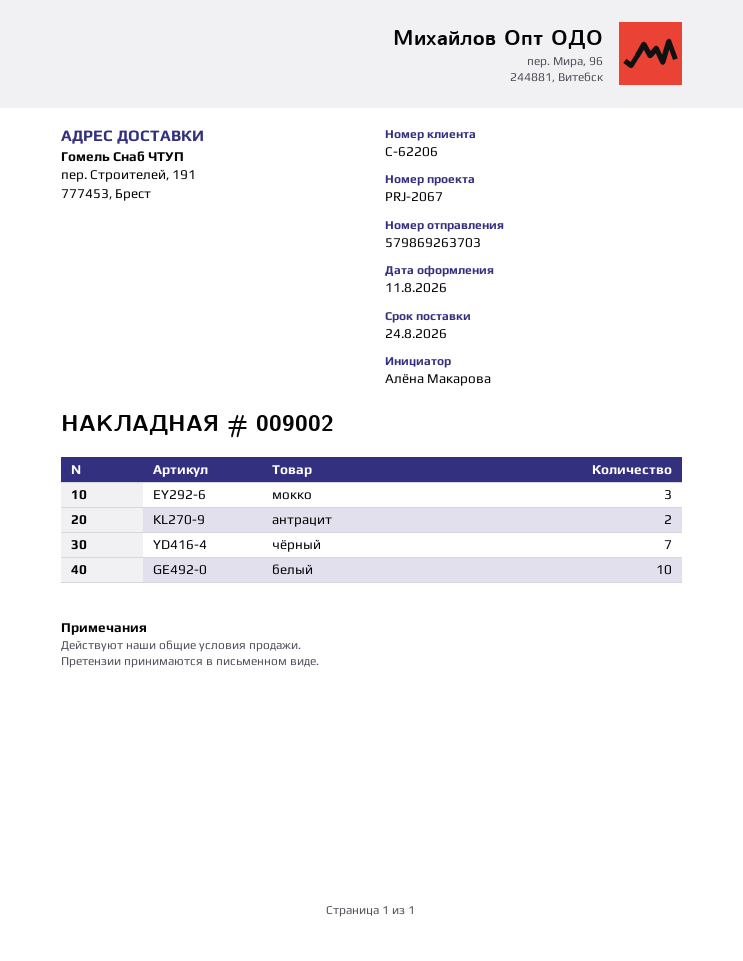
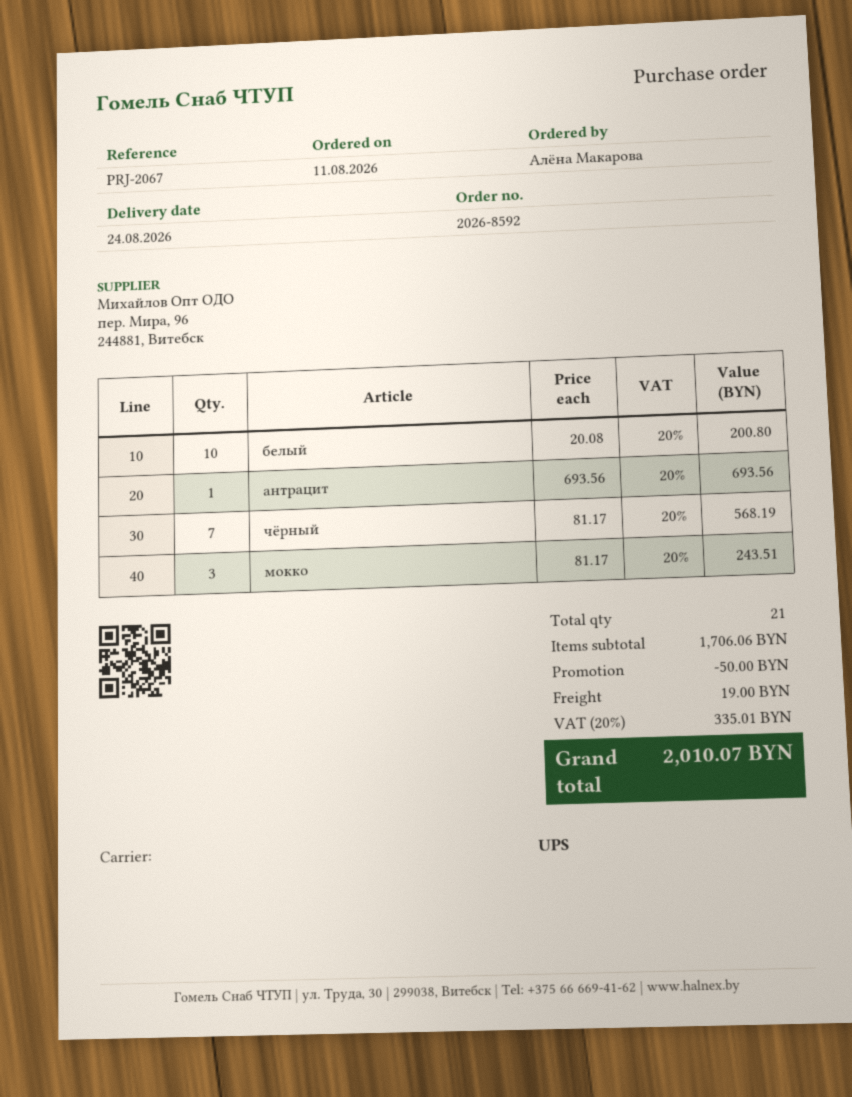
антрацит: 2 -> 1

